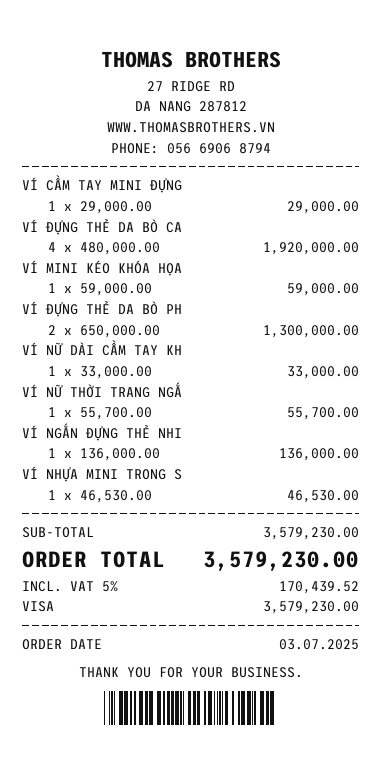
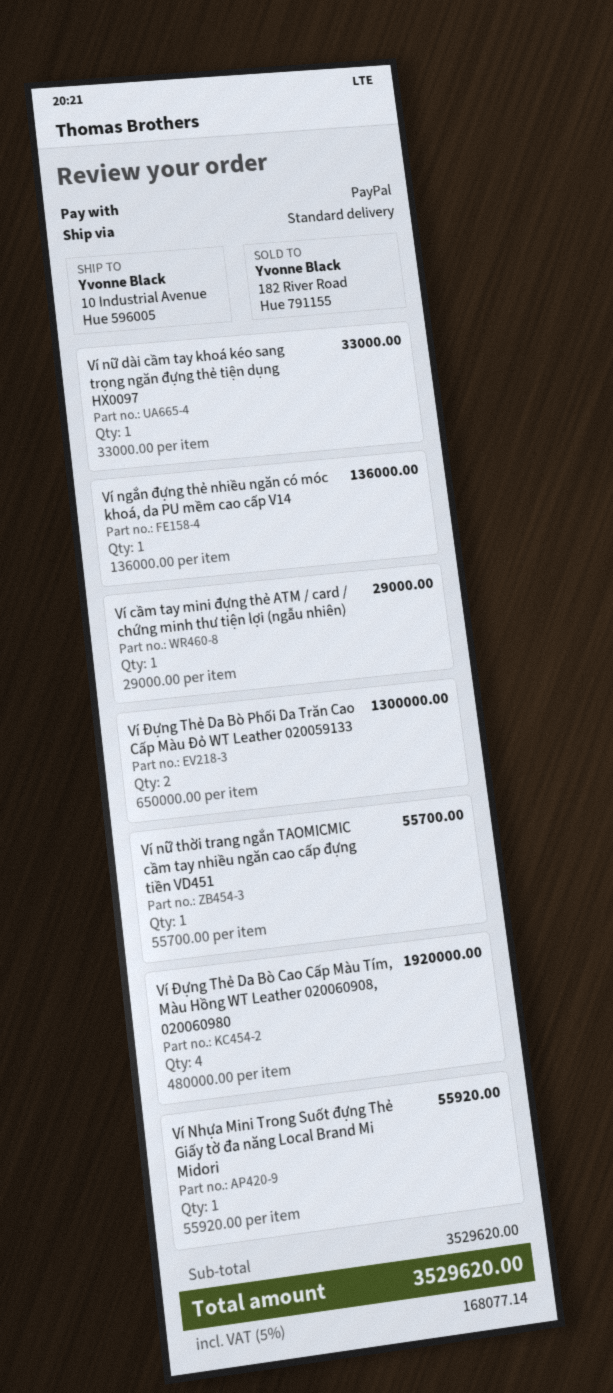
payment method: Visa -> PayPal
VÍ MINI KÉO KHÓA HỌA: 1 x 59000.00 = 59000.00 -> none
VÍ NHỰA MINI TRONG S: 1 x 46530.00 = 46530.00 -> 1 x 55920.00 = 55920.00
subtotal: 3579230.00 -> 3529620.00
tax: 5% = 170439.52 -> 5% = 168077.14
total: 3579230.00 -> 3529620.00

